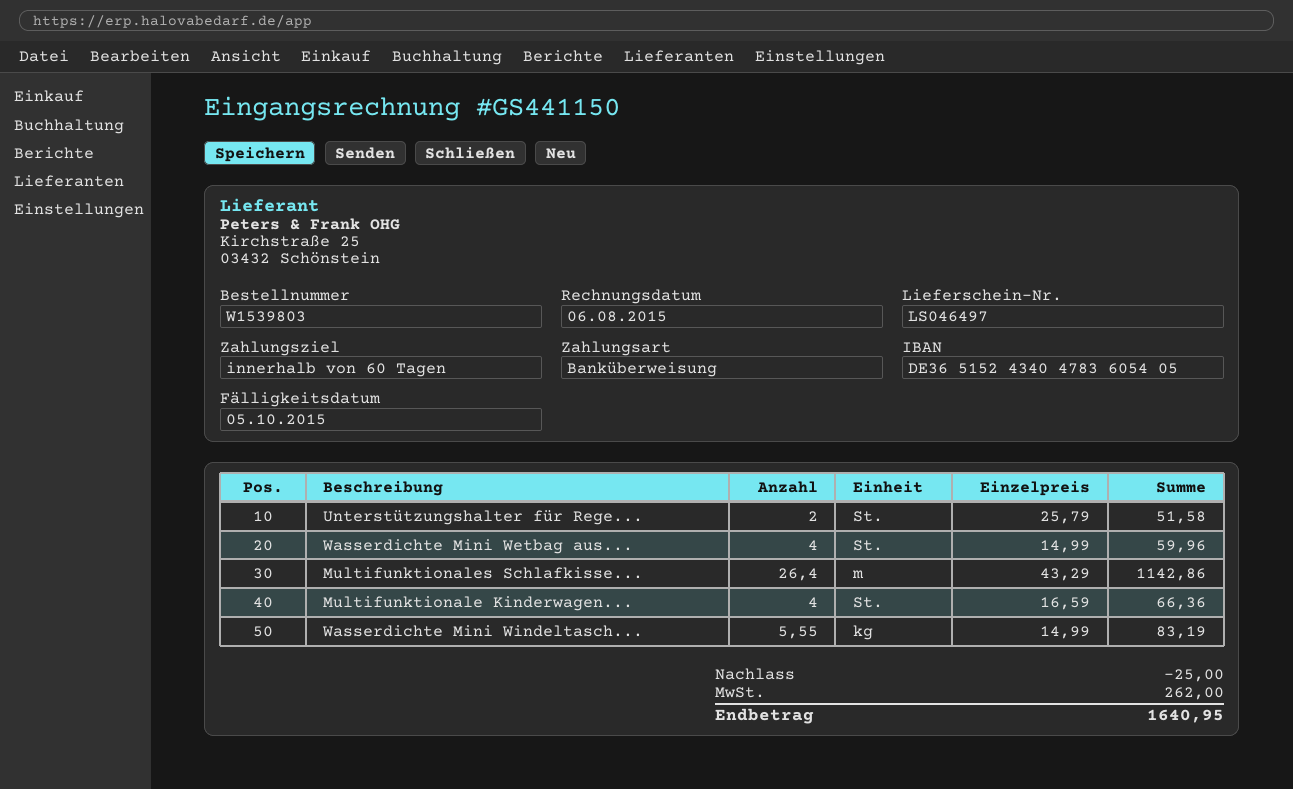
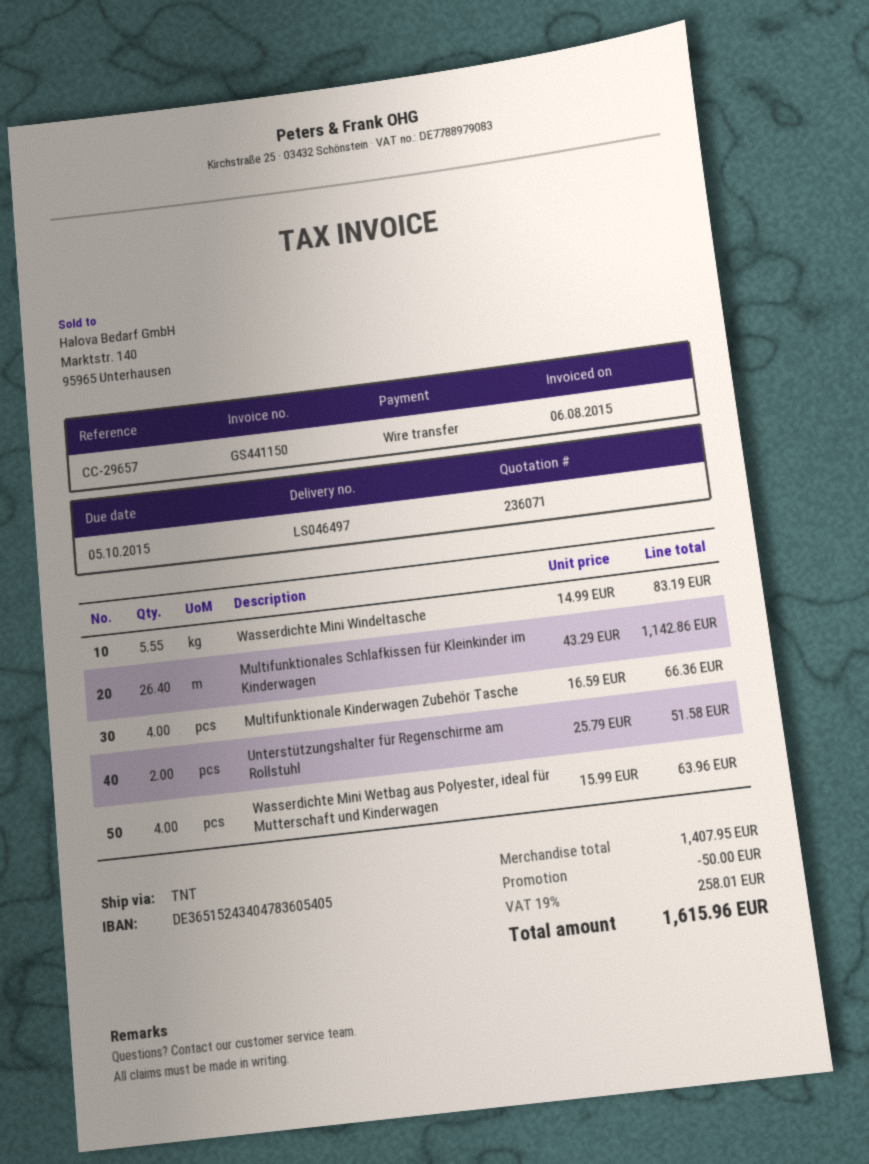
Wasserdichte Mini Wetbag aus...: 4 x 14.99 = 59.96 -> 4 x 15.99 = 63.96
discount: 25.00 -> 50.00
tax: 262.00 -> 258.01
total: 1640.95 -> 1615.96

